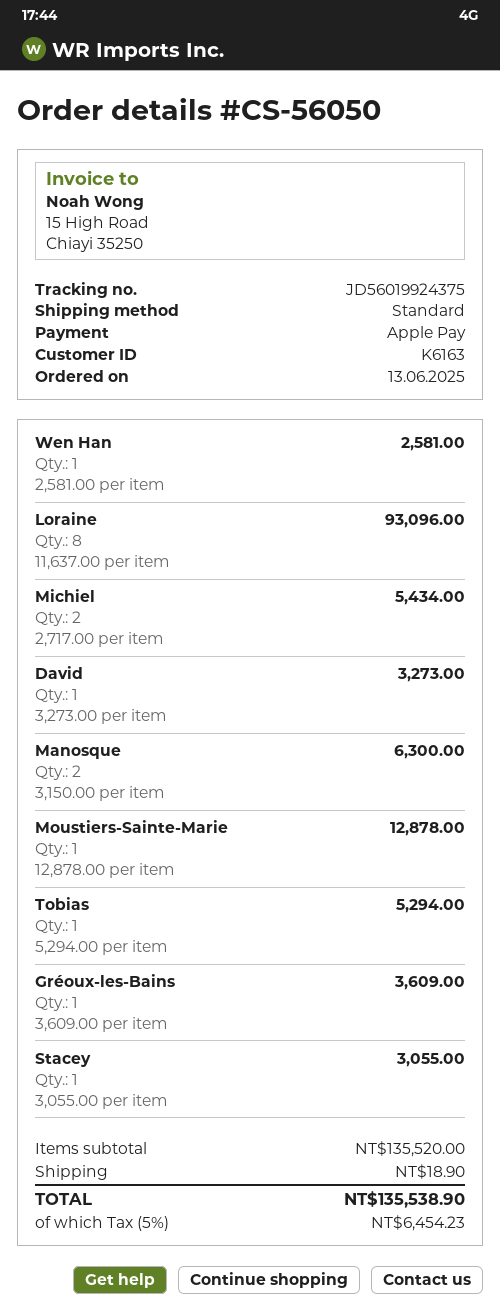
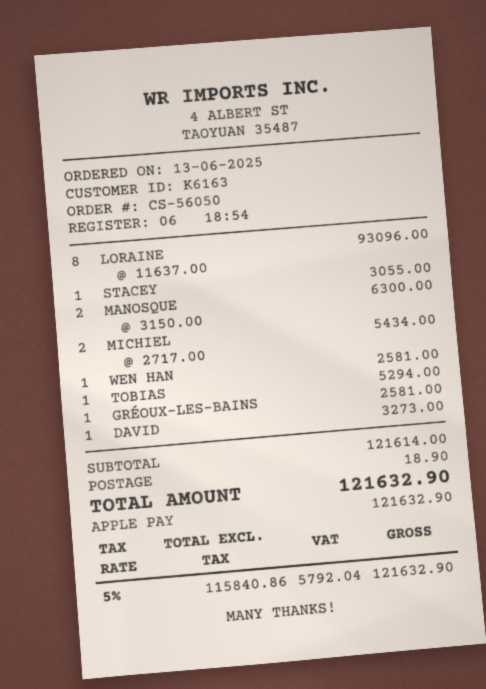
Moustiers-Sainte-Marie: 1 x 12878.00 = 12878.00 -> none
Gréoux-les-Bains: 1 x 3609.00 = 3609.00 -> 1 x 2581.00 = 2581.00
subtotal: 135520.00 -> 121614.00
tax: 5% = 6454.23 -> 5% = 5792.04
total: 135538.90 -> 121632.90

